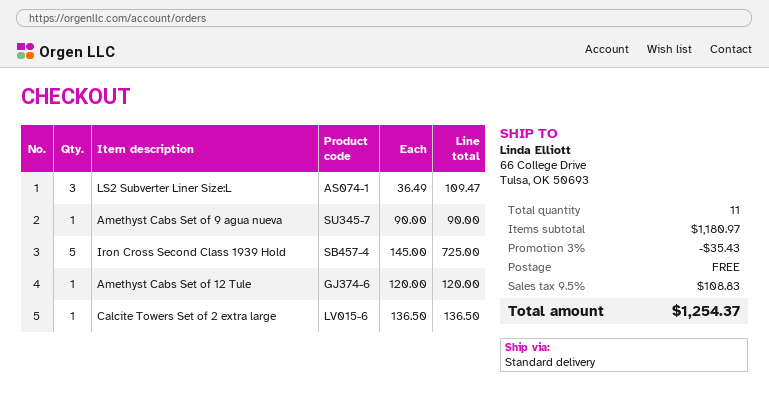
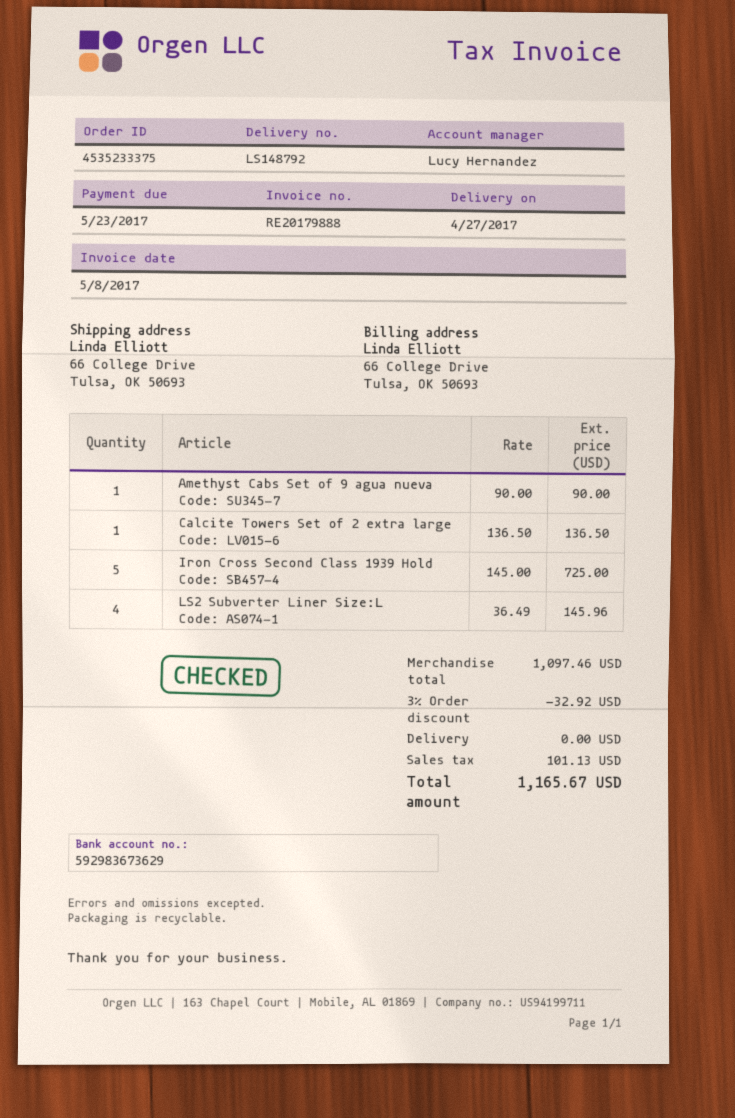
LS2 Subverter Liner Size:L: 3 x 36.49 = 109.47 -> 4 x 36.49 = 145.96
Amethyst Cabs Set of 12 Tule: 1 x 120.00 = 120.00 -> none
subtotal: 1180.97 -> 1097.46
discount: 3% = 35.43 -> 3% = 32.92
tax: 108.83 -> 101.13
total: 1254.37 -> 1165.67

